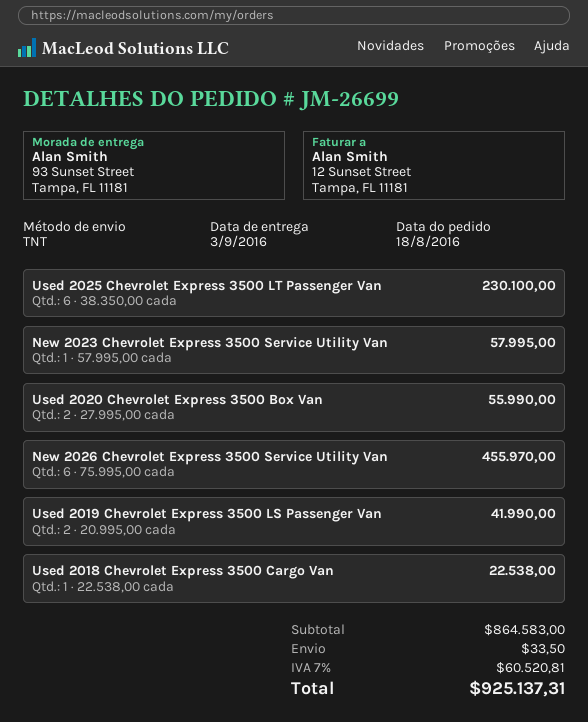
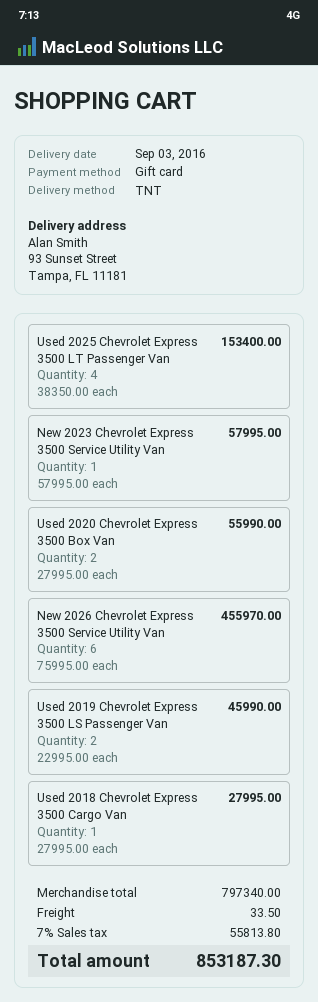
Used 2025 Chevrolet Express 3500 LT Passenger Van: 6 x 38350.00 = 230100.00 -> 4 x 38350.00 = 153400.00
Used 2019 Chevrolet Express 3500 LS Passenger Van: 2 x 20995.00 = 41990.00 -> 2 x 22995.00 = 45990.00
Used 2018 Chevrolet Express 3500 Cargo Van: 1 x 22538.00 = 22538.00 -> 1 x 27995.00 = 27995.00
subtotal: 864583.00 -> 797340.00
tax: 7% = 60520.81 -> 7% = 55813.80
total: 925137.31 -> 853187.30

